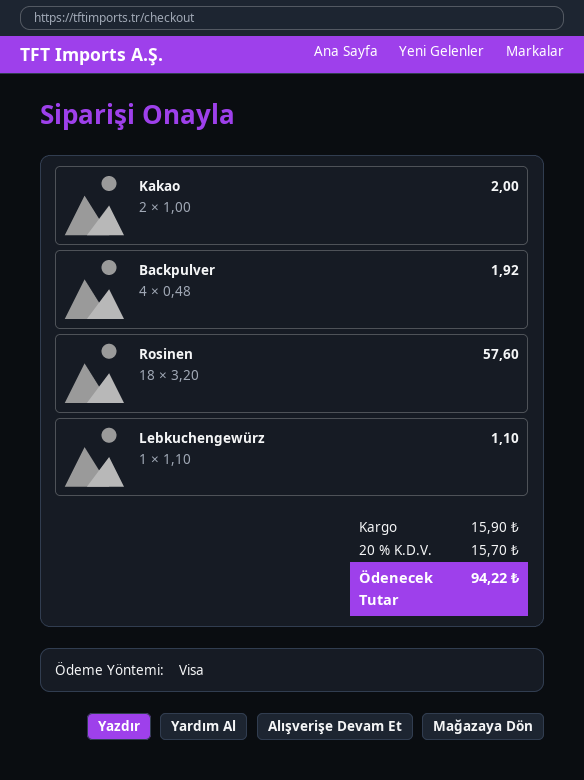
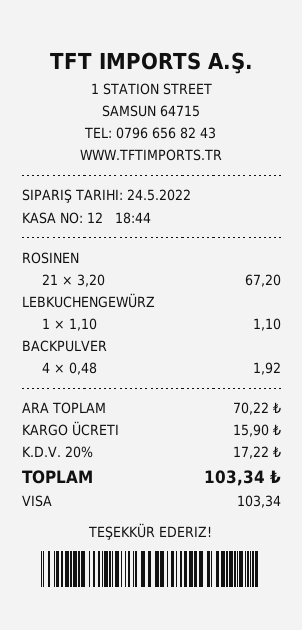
Kakao: 2 x 1.00 = 2.00 -> none
Rosinen: 18 x 3.20 = 57.60 -> 21 x 3.20 = 67.20
tax: 20% = 15.70 -> 20% = 17.22
total: 94.22 -> 103.34

